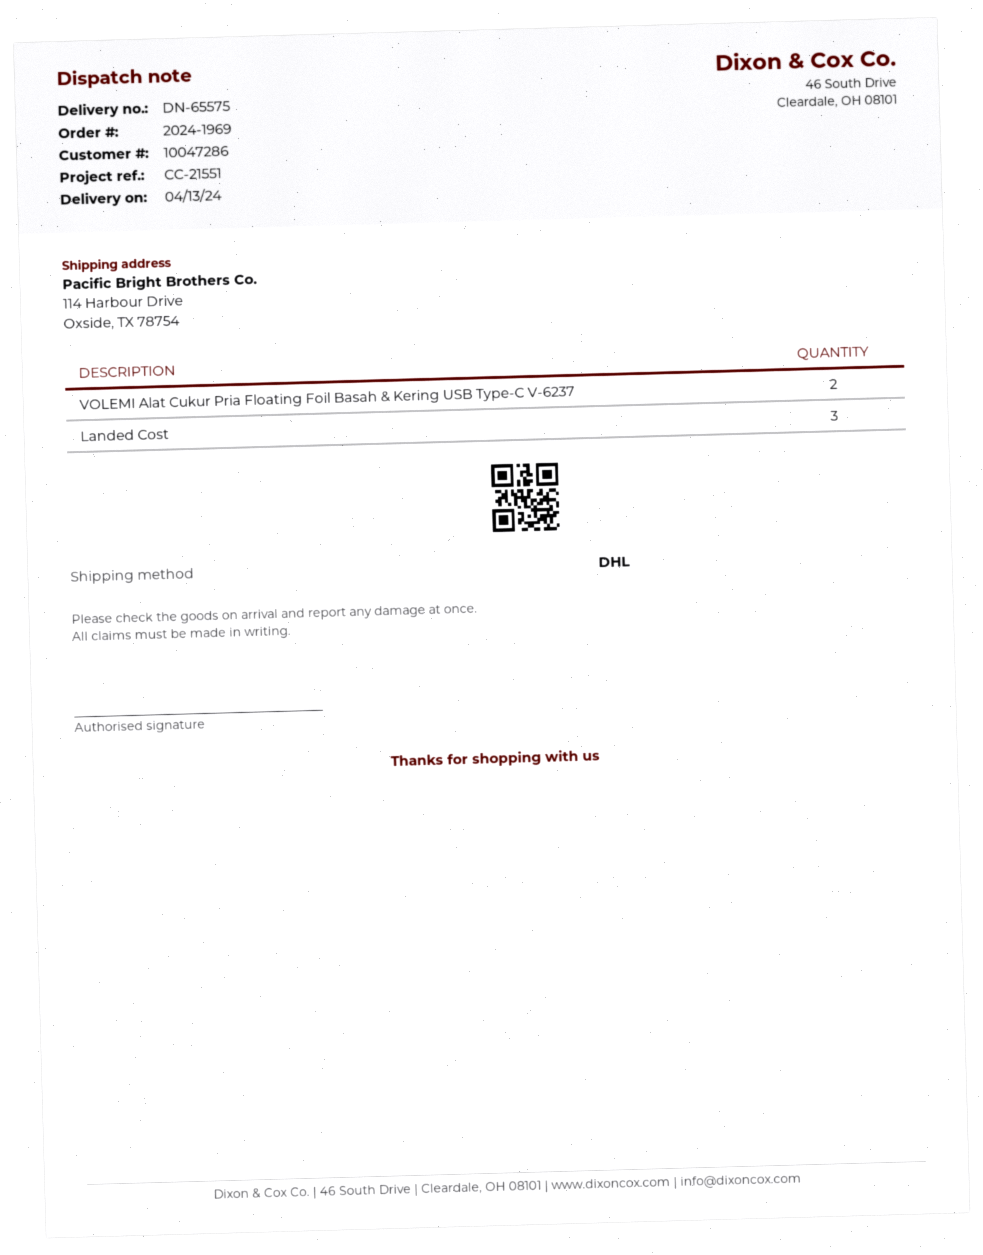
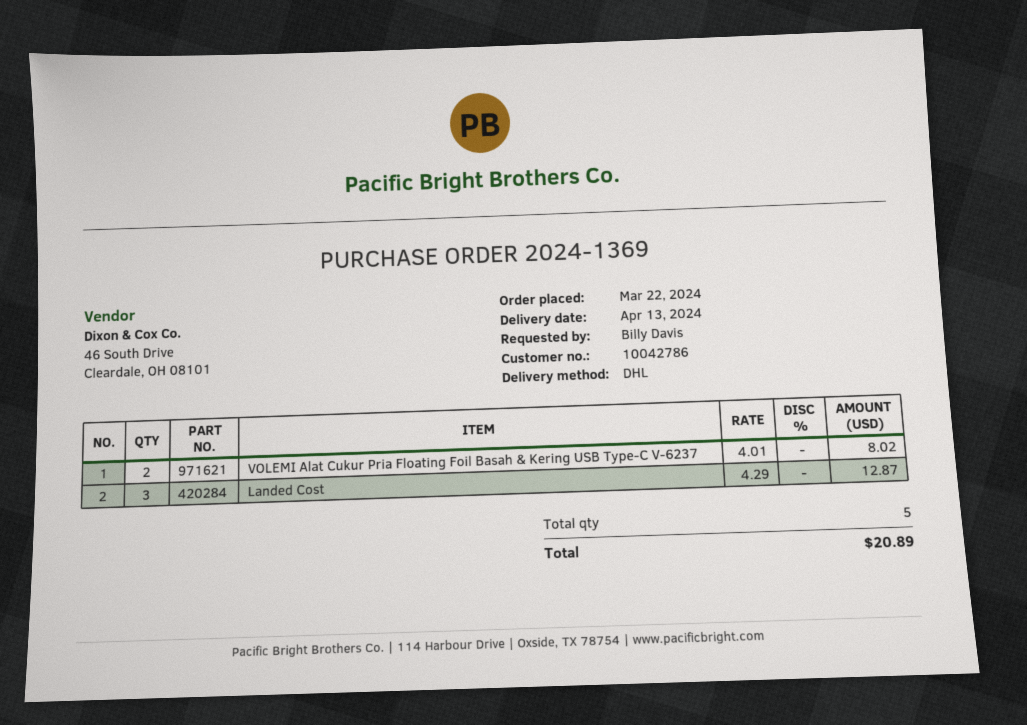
order number: 2024-1969 -> 2024-1369
customer number: 10047286 -> 10042786

